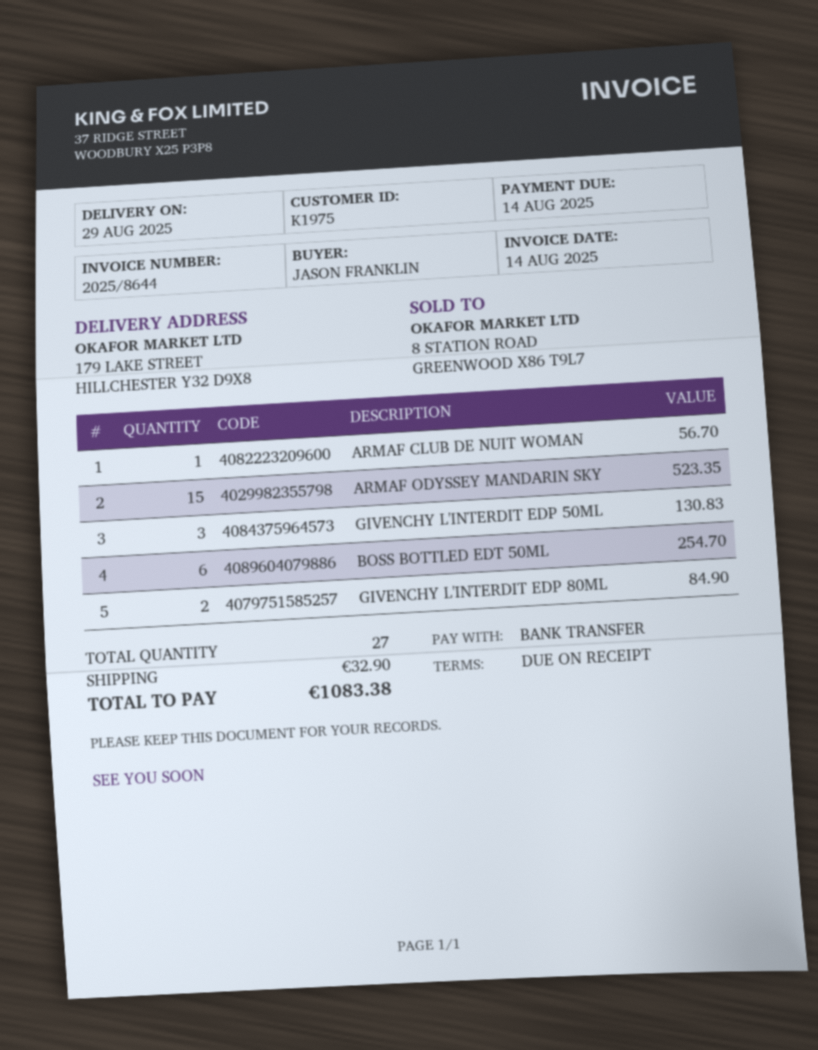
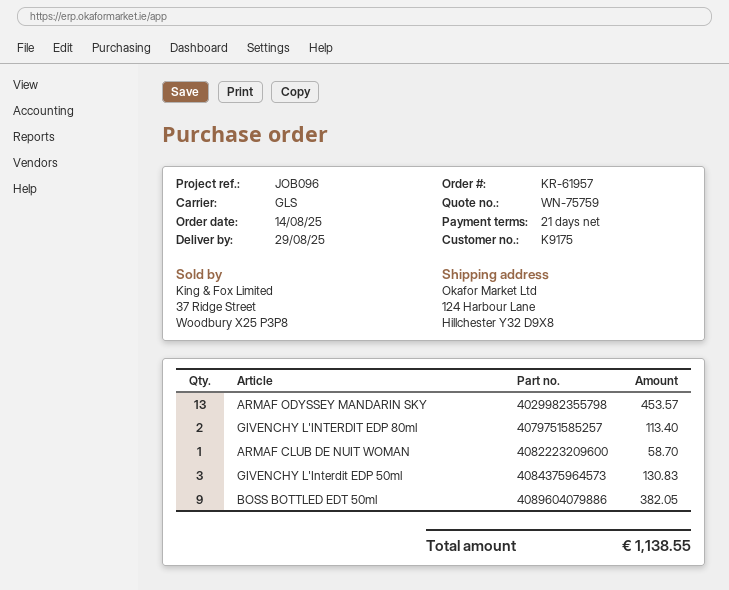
payment terms: on receipt -> 21 days
customer number: K1975 -> K9175
ship to: 179 LAKE STREET, HILLCHESTER Y32 D9X8 -> 124 Harbour Lane, Hillchester Y32 D9X8
ARMAF CLUB DE NUIT WOMAN: 1 for 56.70 -> 1 for 58.70
ARMAF ODYSSEY MANDARIN SKY: 15 for 523.35 -> 13 for 453.57
BOSS BOTTLED EDT 50ML: 6 for 254.70 -> 9 for 382.05
GIVENCHY L'INTERDIT EDP 80ML: 2 for 84.90 -> 2 for 113.40
shipping: 32.90 -> none
total: 1083.38 -> 1138.55

